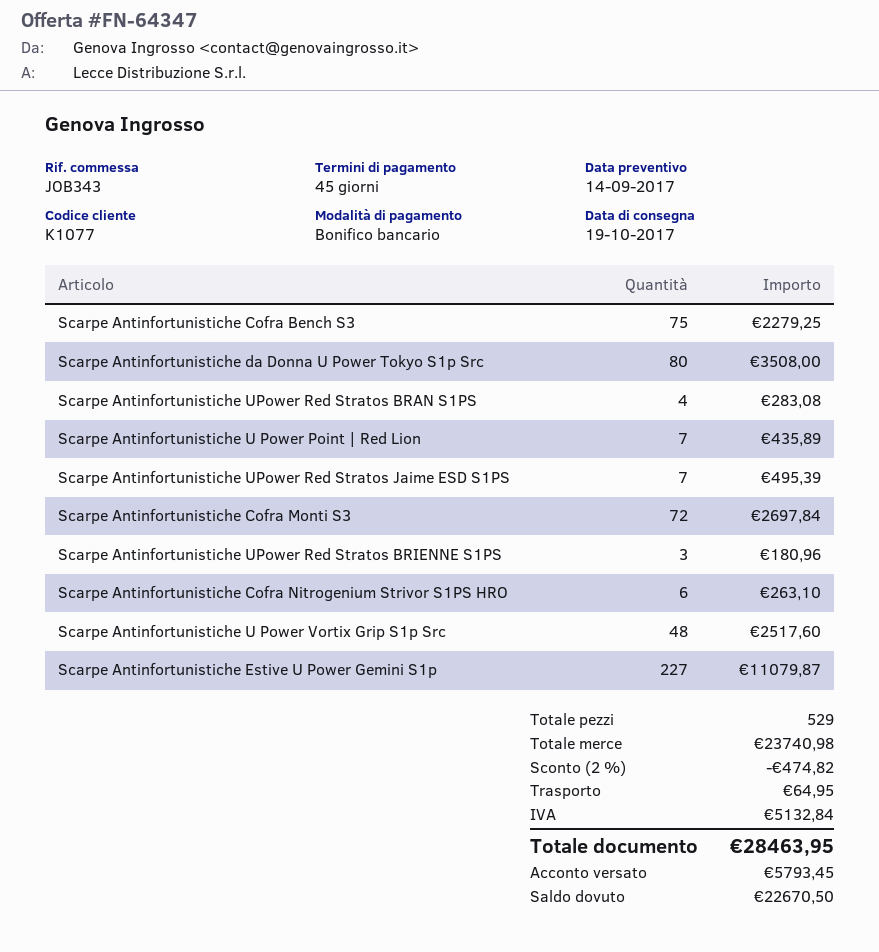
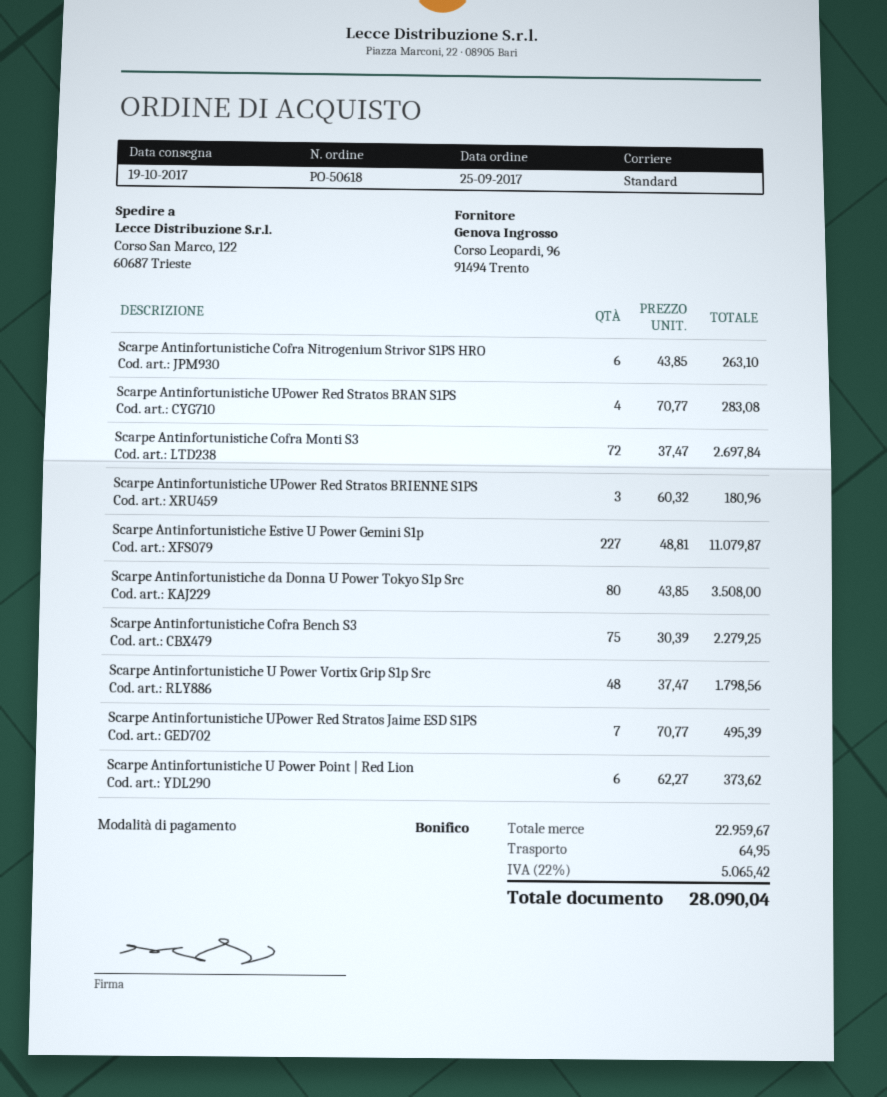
Scarpe Antinfortunistiche U Power Point | Red Lion: 7 for 435.89 -> 6 for 373.62
Scarpe Antinfortunistiche U Power Vortix Grip S1p Src: 48 for 2517.60 -> 48 for 1798.56
subtotal: 23740.98 -> 22959.67
discount: 2% = 474.82 -> none
tax: 5132.84 -> 5065.42
total: 28463.95 -> 28090.04

